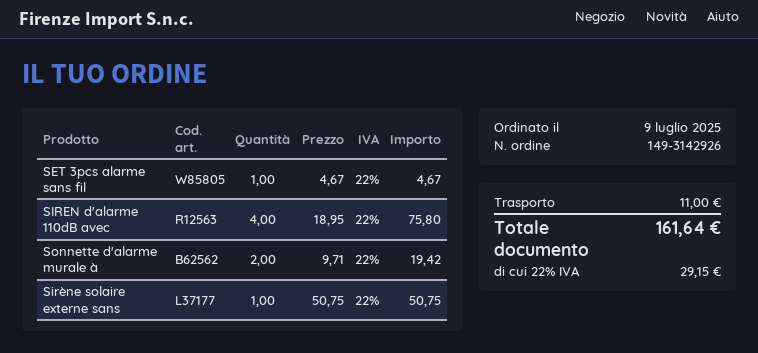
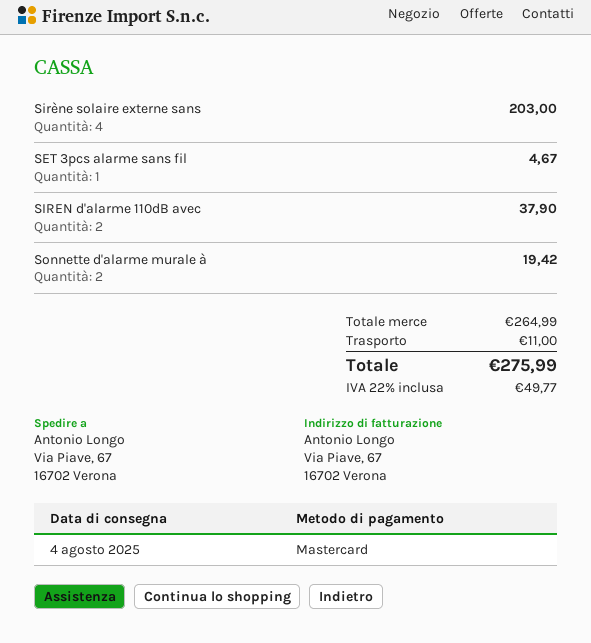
SIREN d'alarme 110dB avec: 4 for 75.80 -> 2 for 37.90
Sirène solaire externe sans: 1 for 50.75 -> 4 for 203.00
tax: 22% = 29.15 -> 22% = 49.77
total: 161.64 -> 275.99

